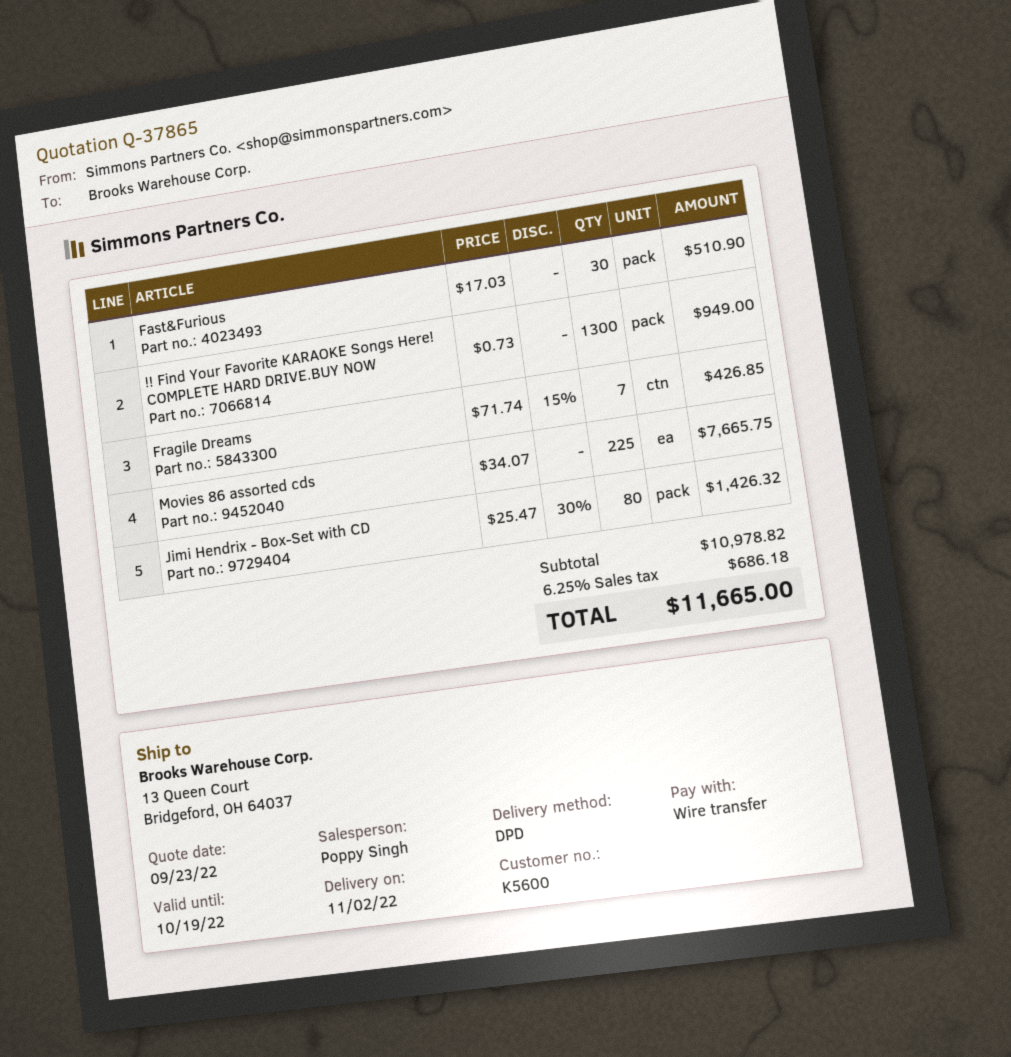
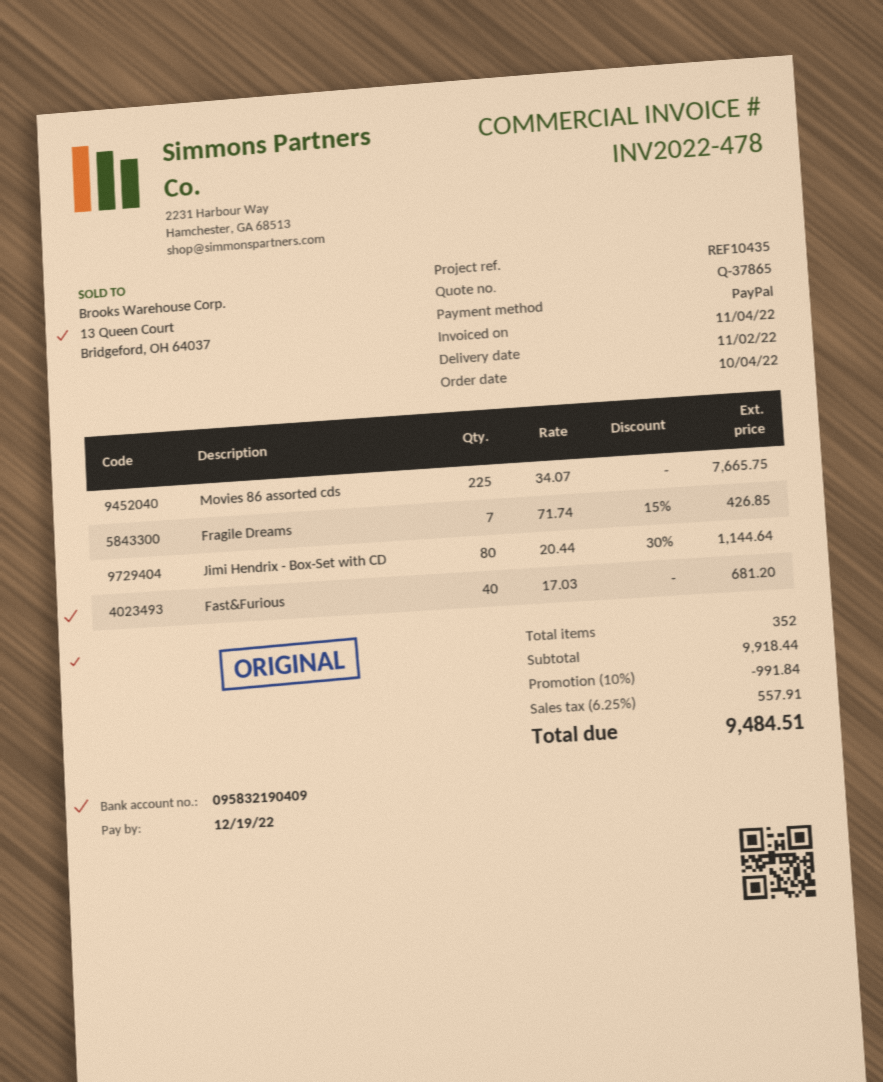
payment method: bank transfer -> PayPal
Fast&Furious: 30 x 17.03 = 510.90 -> 40 x 17.03 = 681.20
!! Find Your Favorite KARAOKE Songs Here! COMPLETE HARD DRIVE.BUY NOW: 1300 x 0.73 = 949.00 -> none
Jimi Hendrix - Box-Set with CD: 80 x 25.47 - 30% = 1426.32 -> 80 x 20.44 - 30% = 1144.64
subtotal: 10978.82 -> 9918.44
discount: none -> 10% = 991.84
tax: 6.25% = 686.18 -> 6.25% = 557.91
total: 11665.00 -> 9484.51

